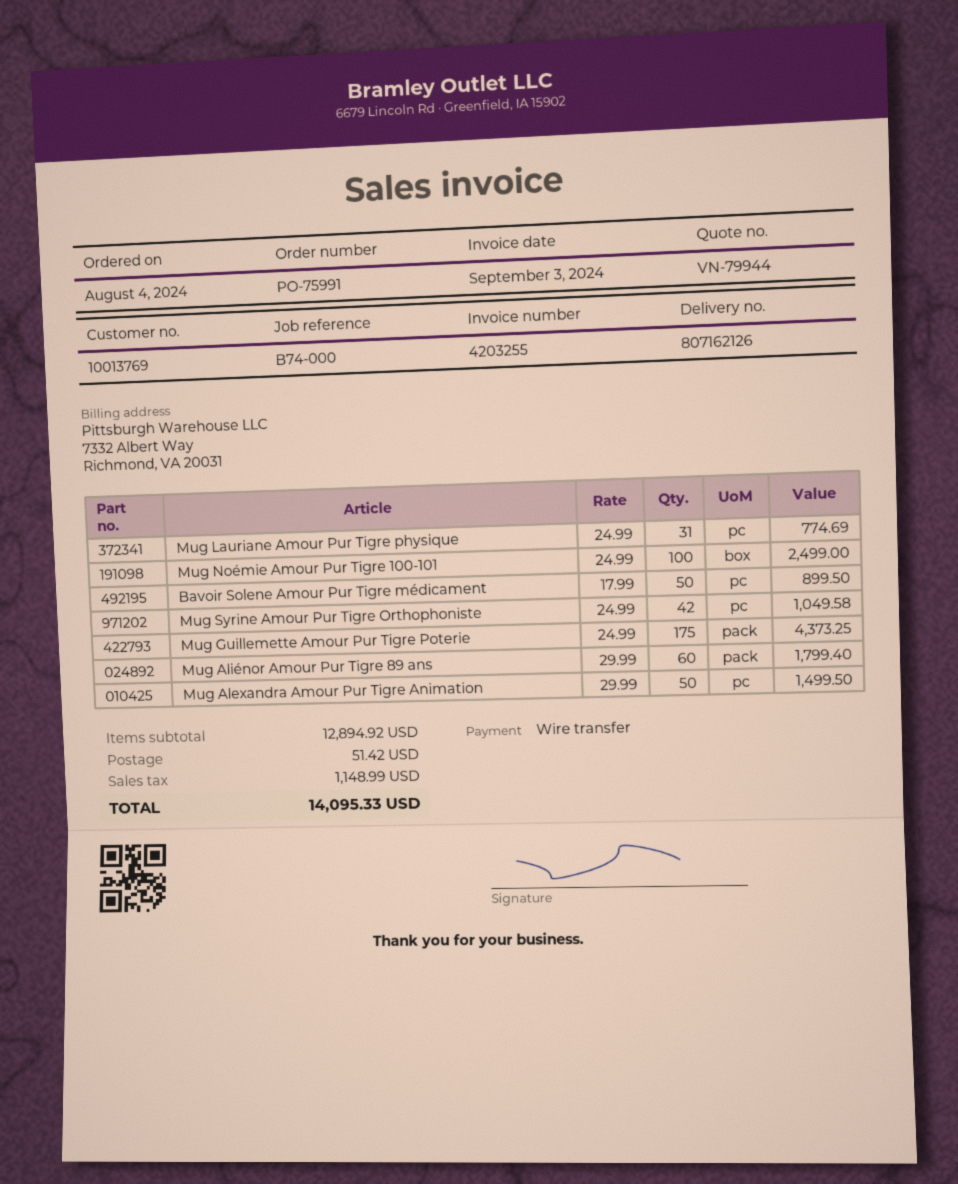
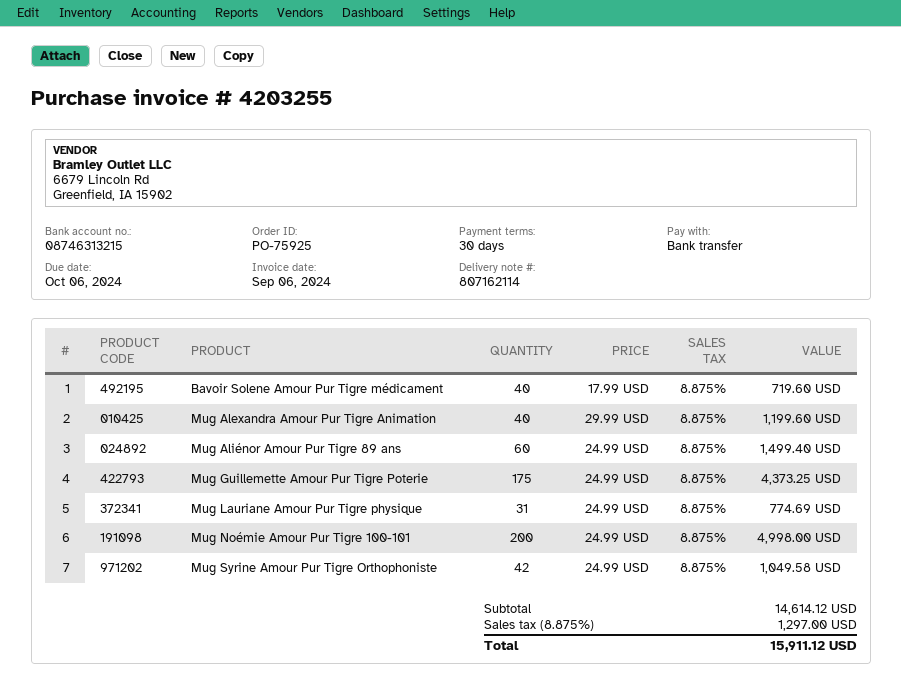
order number: PO-75991 -> PO-75925
delivery note number: 807162126 -> 807162114
invoice date: 2024-09-03 -> 2024-09-06
Mug Noémie Amour Pur Tigre 100-101: 100 x 24.99 = 2499.00 -> 200 x 24.99 = 4998.00
Bavoir Solene Amour Pur Tigre médicament: 50 x 17.99 = 899.50 -> 40 x 17.99 = 719.60
Mug Aliénor Amour Pur Tigre 89 ans: 60 x 29.99 = 1799.40 -> 60 x 24.99 = 1499.40
Mug Alexandra Amour Pur Tigre Animation: 50 x 29.99 = 1499.50 -> 40 x 29.99 = 1199.60
subtotal: 12894.92 -> 14614.12
shipping: 51.42 -> none
tax: 1148.99 -> 1297.00
total: 14095.33 -> 15911.12

